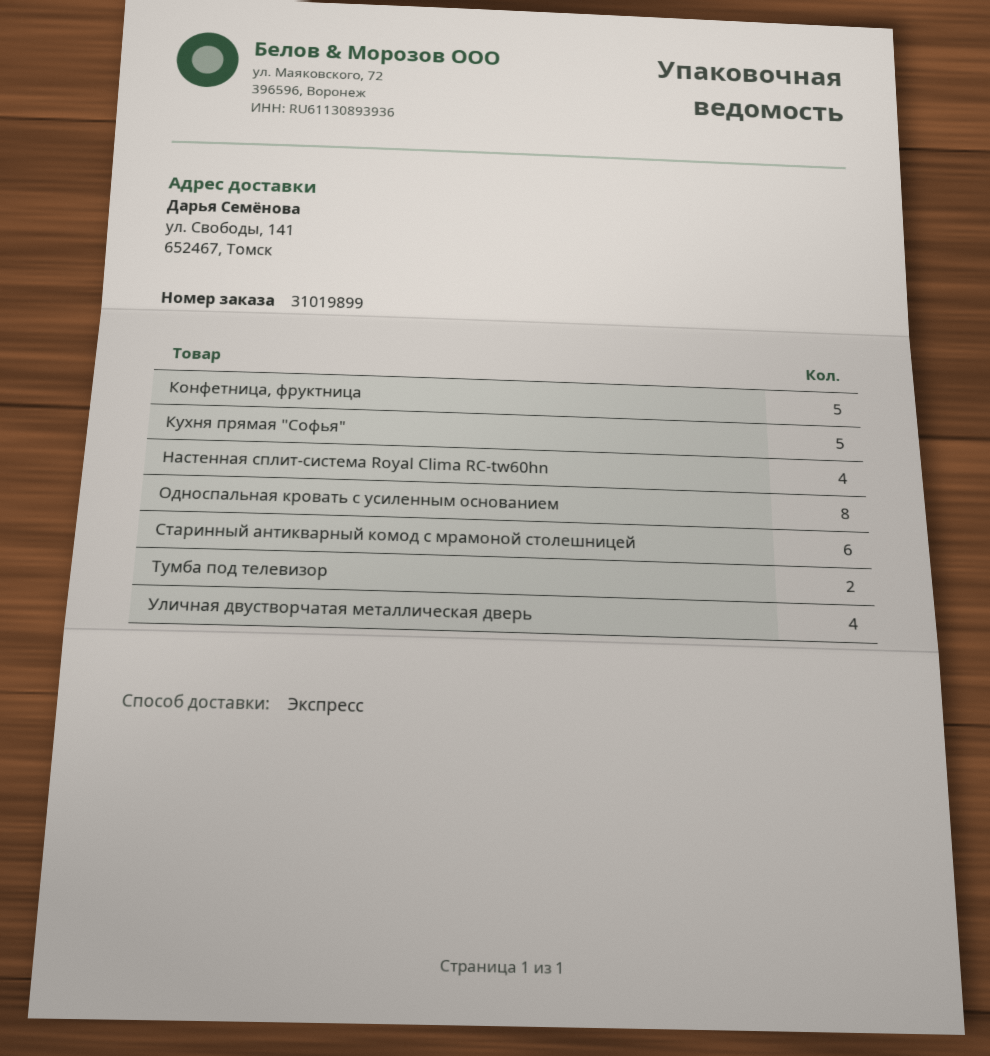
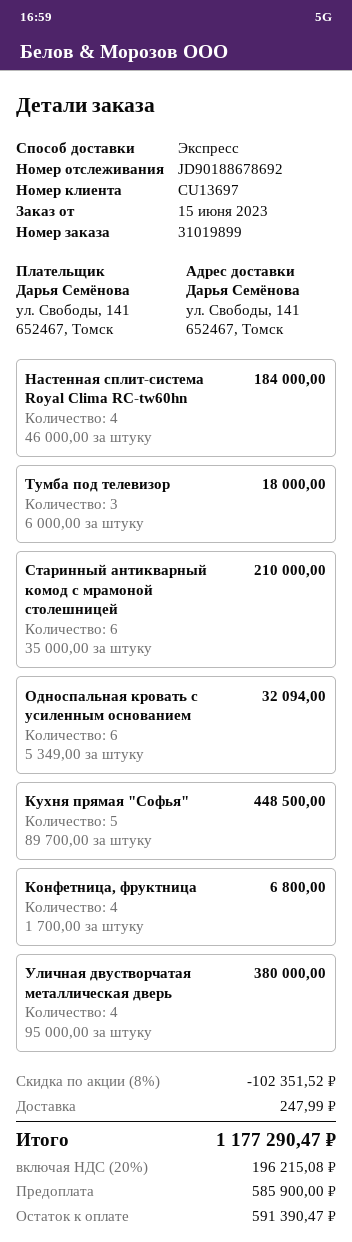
Конфетница, фруктница: 5 -> 4
Односпальная кровать с усиленным основанием: 8 -> 6
Тумба под телевизор: 2 -> 3

